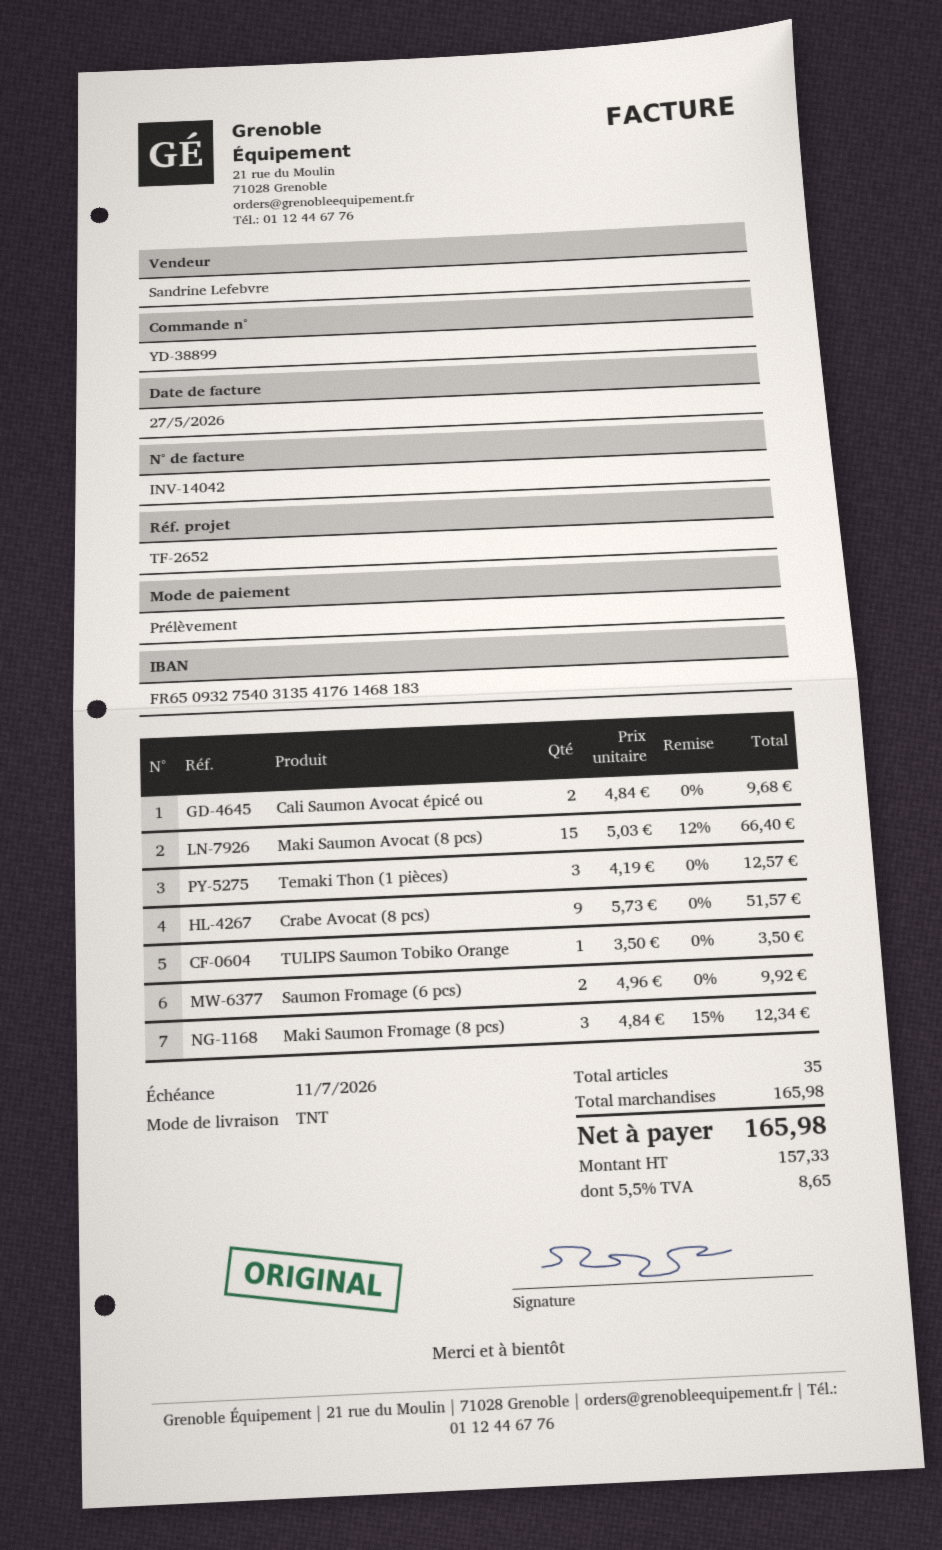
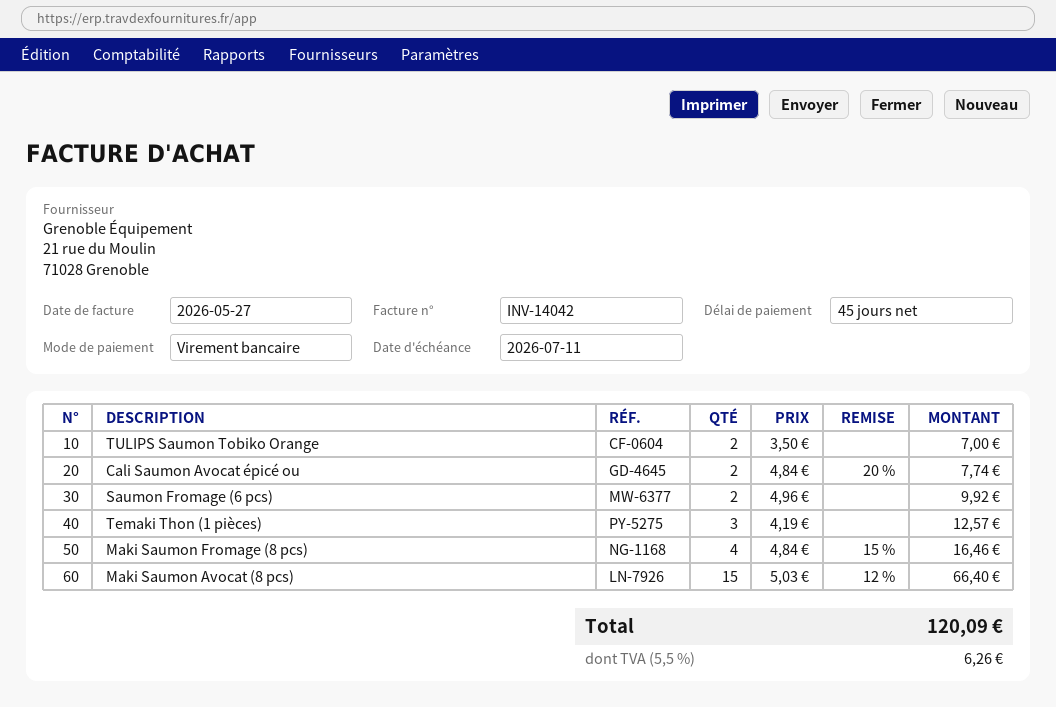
payment method: direct debit -> bank transfer
Cali Saumon Avocat épicé ou: 2 x 4.84 = 9.68 -> 2 x 4.84 - 20% = 7.74
Crabe Avocat (8 pcs): 9 x 5.73 = 51.57 -> none
TULIPS Saumon Tobiko Orange: 1 x 3.50 = 3.50 -> 2 x 3.50 = 7.00
Maki Saumon Fromage (8 pcs): 3 x 4.84 - 15% = 12.34 -> 4 x 4.84 - 15% = 16.46
tax: 5.5% = 8.65 -> 5.5% = 6.26
total: 165.98 -> 120.09

